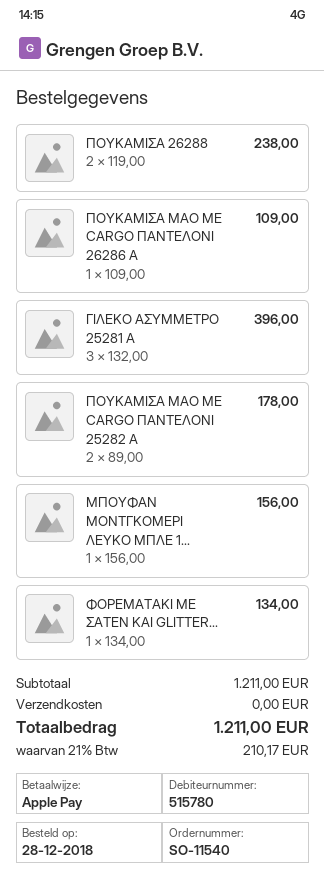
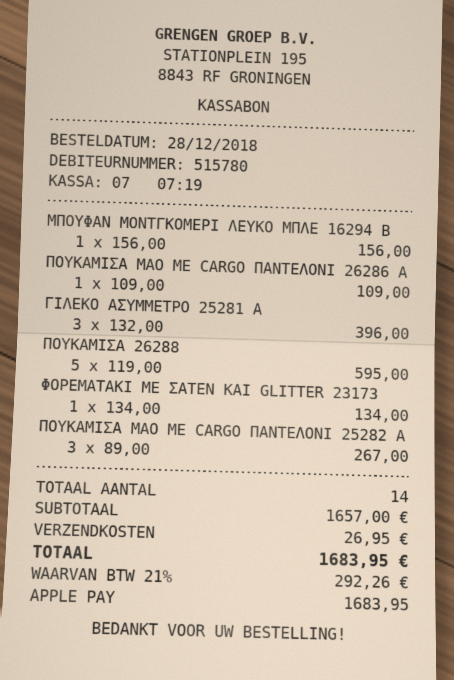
ΠΟΥΚΑΜΙΣΑ 26288: 2 x 119.00 = 238.00 -> 5 x 119.00 = 595.00
ΠΟΥΚΑΜΙΣΑ ΜΑΟ ΜΕ CARGO ΠΑΝΤΕΛΟΝΙ 25282 Α: 2 x 89.00 = 178.00 -> 3 x 89.00 = 267.00
subtotal: 1211.00 -> 1657.00
shipping: 0.00 -> 26.95
tax: 21% = 210.17 -> 21% = 292.26
total: 1211.00 -> 1683.95

